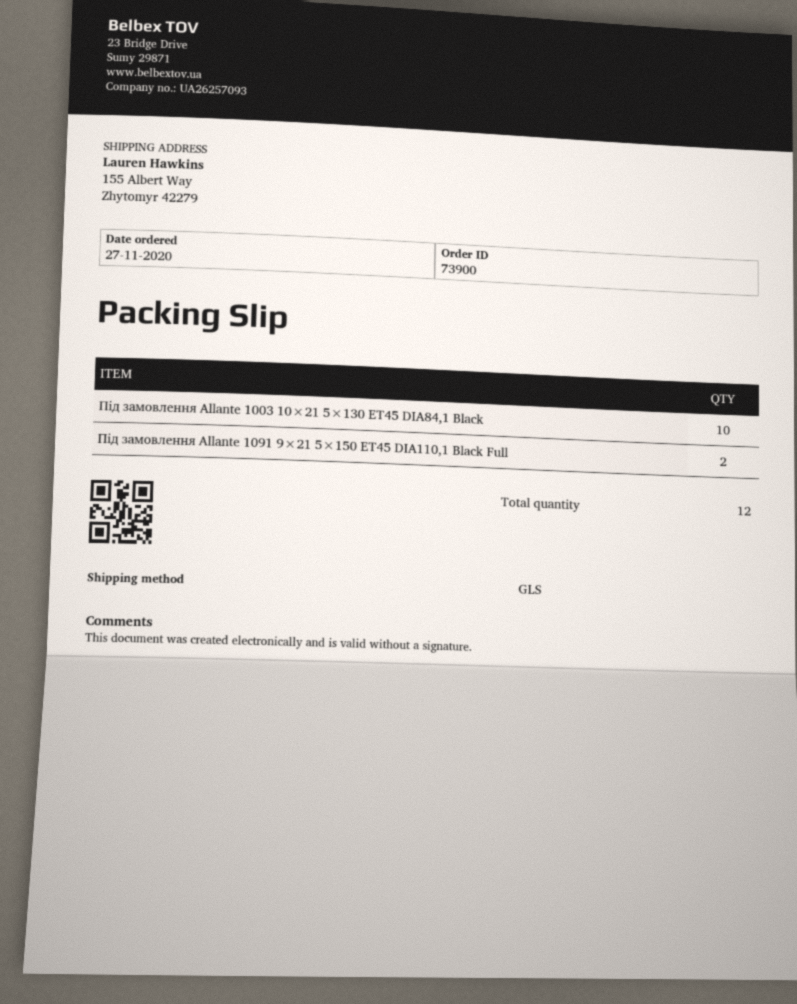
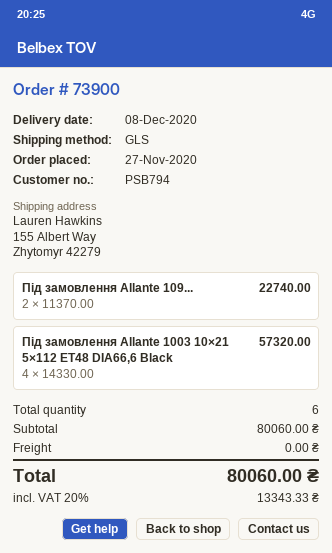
Під замовлення Allante 1003 10×21 5×130 ET45 DIA84,1 Black: 10 -> none
Під замовлення Allante 1003 10×21 5×112 ET48 DIA66,6 Black: none -> 4
total quantity: 12 -> 6

